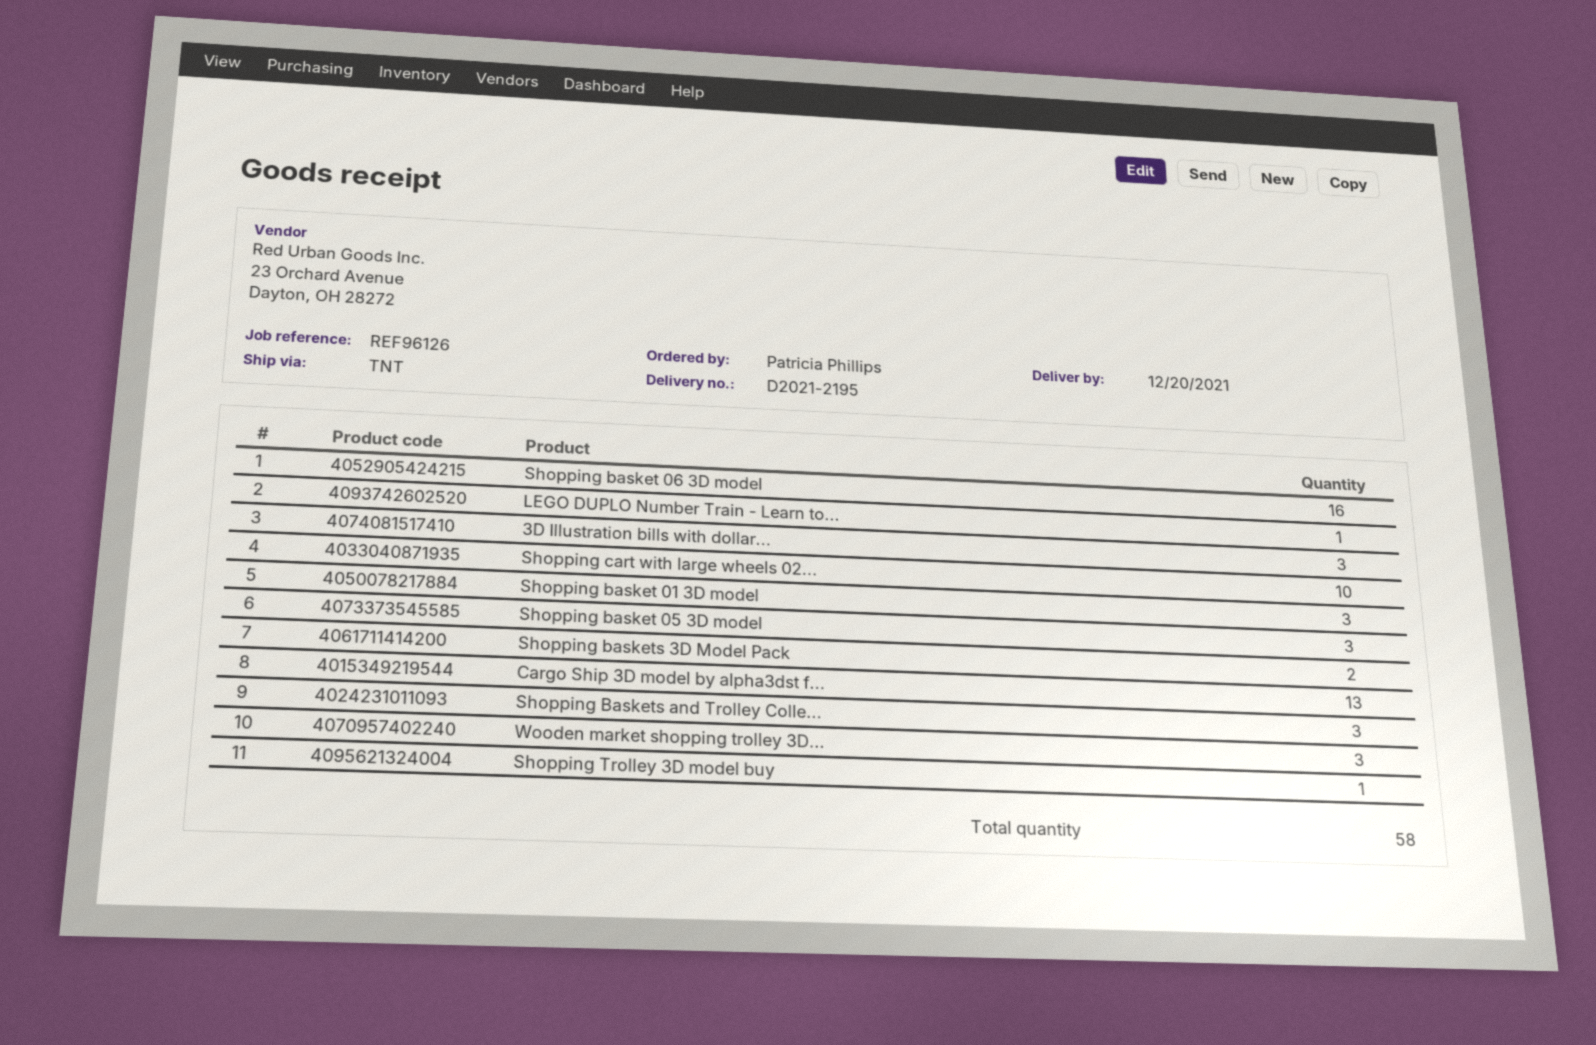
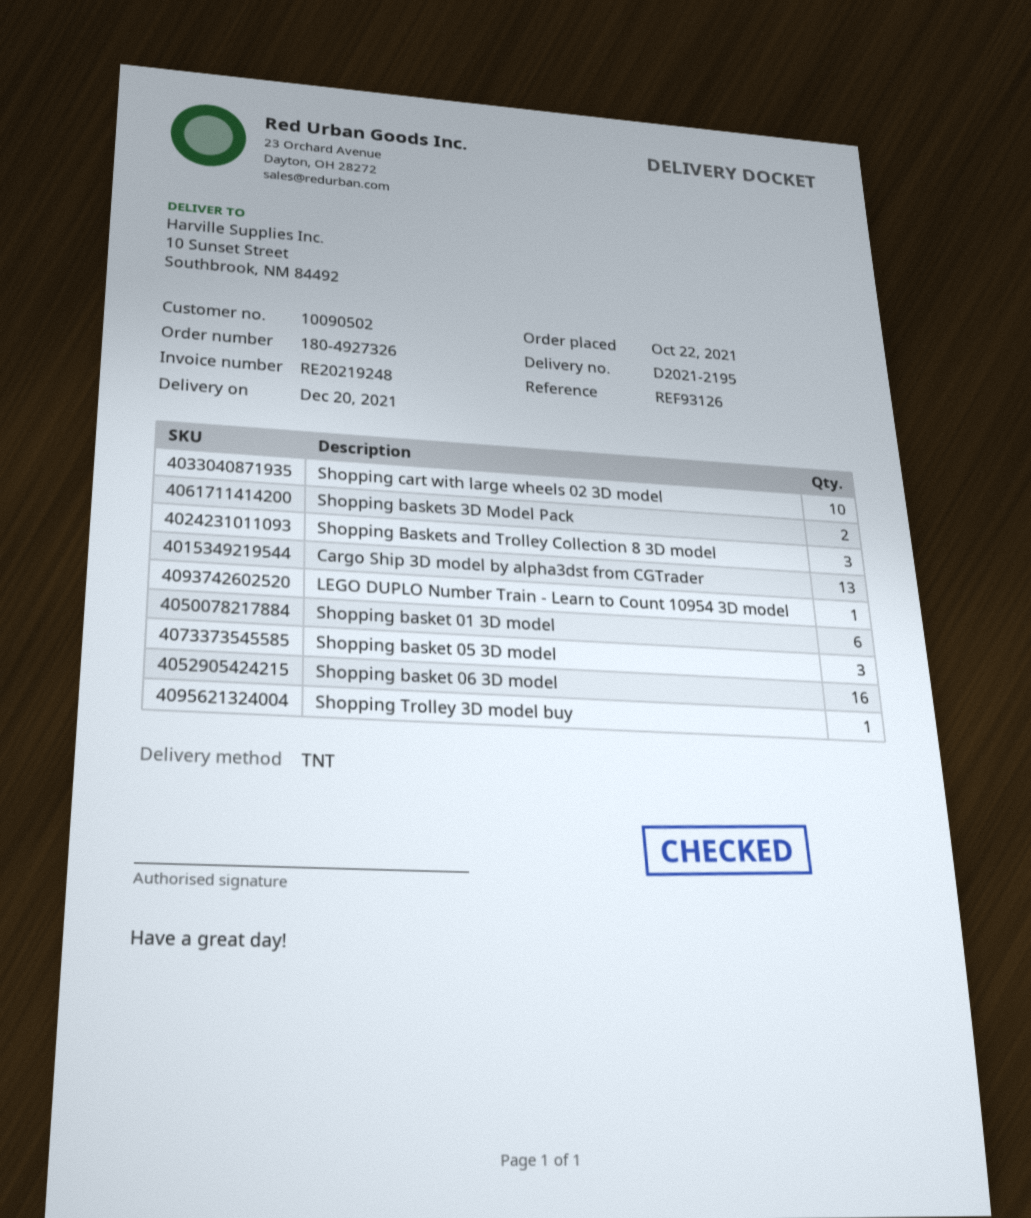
reference: REF96126 -> REF93126
3D Illustration bills with dollar...: 3 -> none
Shopping basket 01 3D model: 3 -> 6
Wooden market shopping trolley 3D...: 3 -> none

